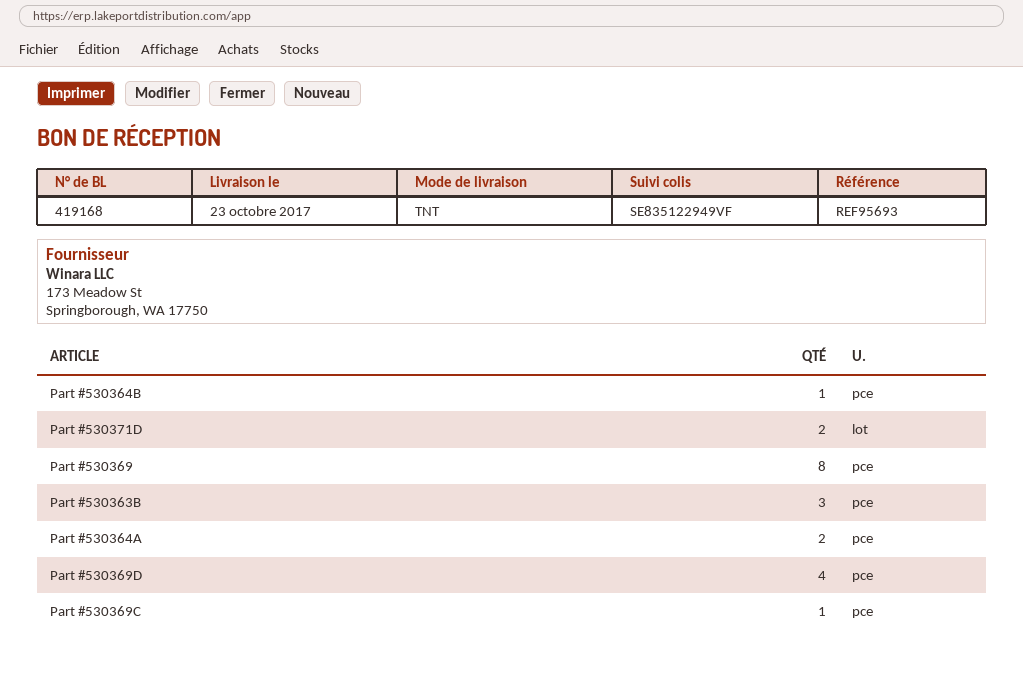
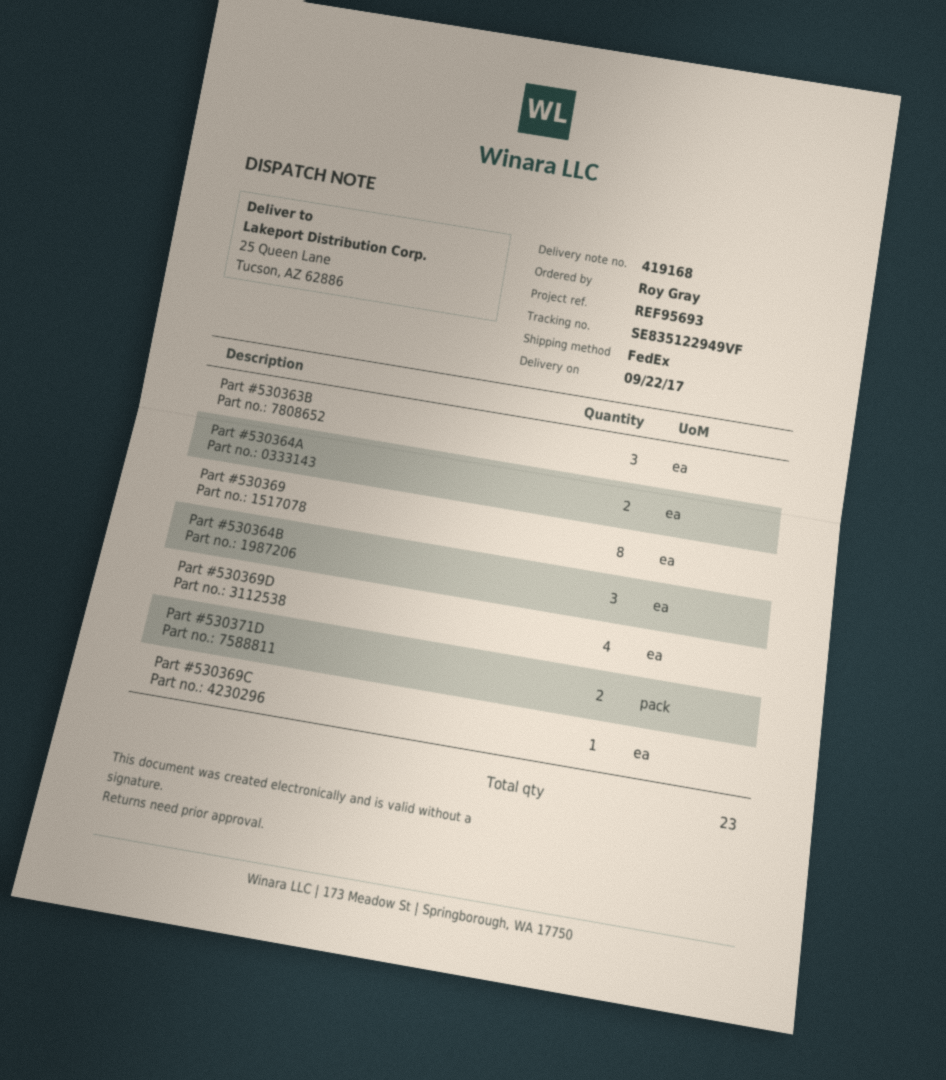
delivery date: 2017-10-23 -> 2017-09-22
shipping method: TNT -> FedEx
Part #530364B: 1 -> 3

